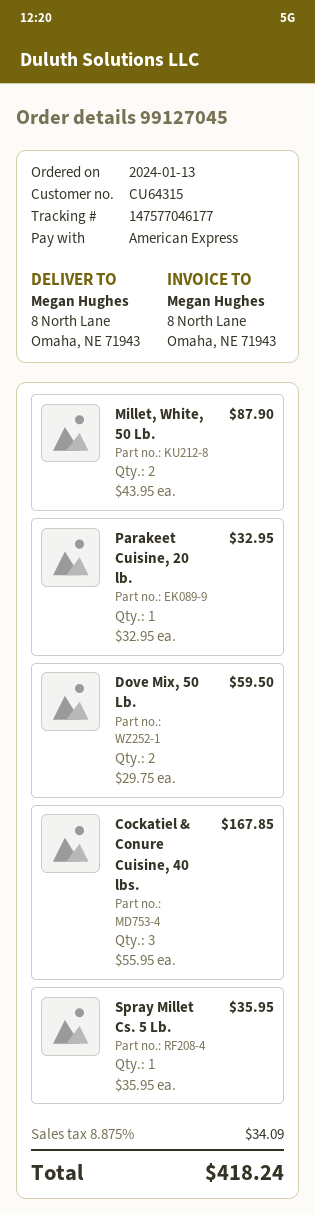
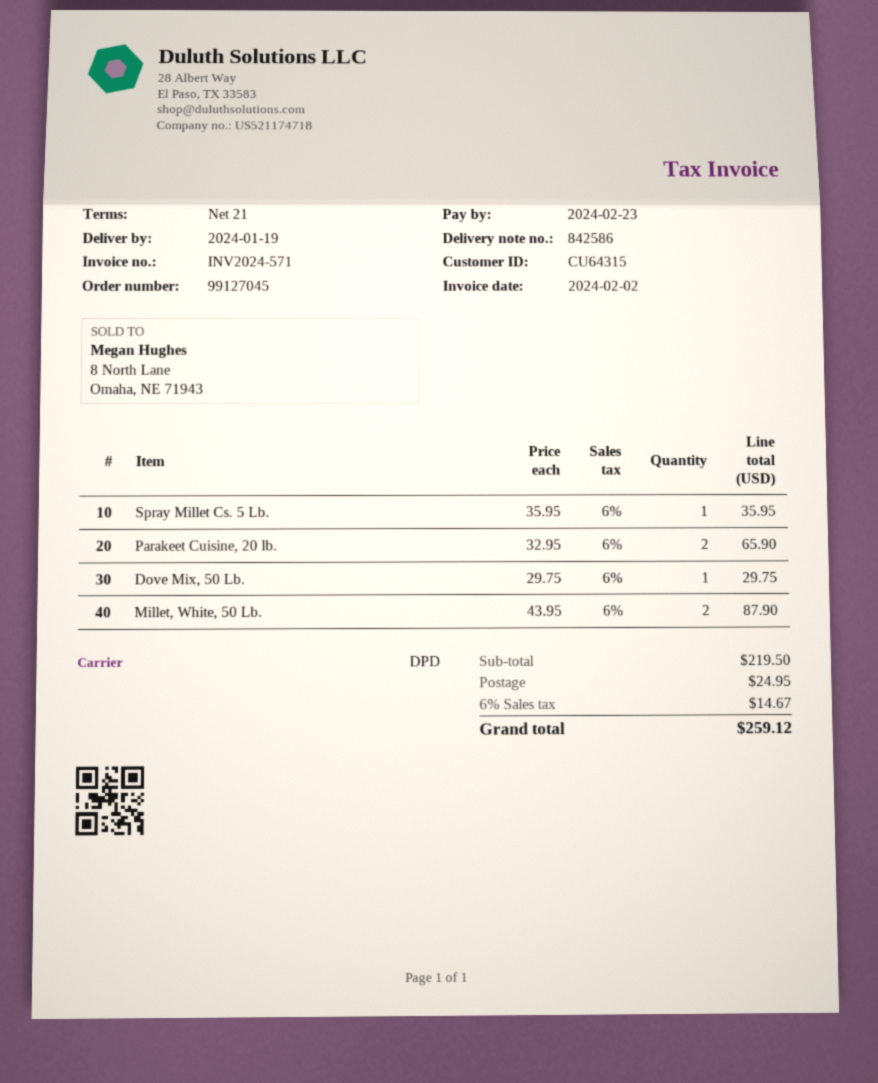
Parakeet Cuisine, 20 lb.: 1 x 32.95 = 32.95 -> 2 x 32.95 = 65.90
Dove Mix, 50 Lb.: 2 x 29.75 = 59.50 -> 1 x 29.75 = 29.75
Cockatiel & Conure Cuisine, 40 lbs.: 3 x 55.95 = 167.85 -> none
shipping: none -> 24.95
tax: 8.875% = 34.09 -> 6% = 14.67
total: 418.24 -> 259.12

